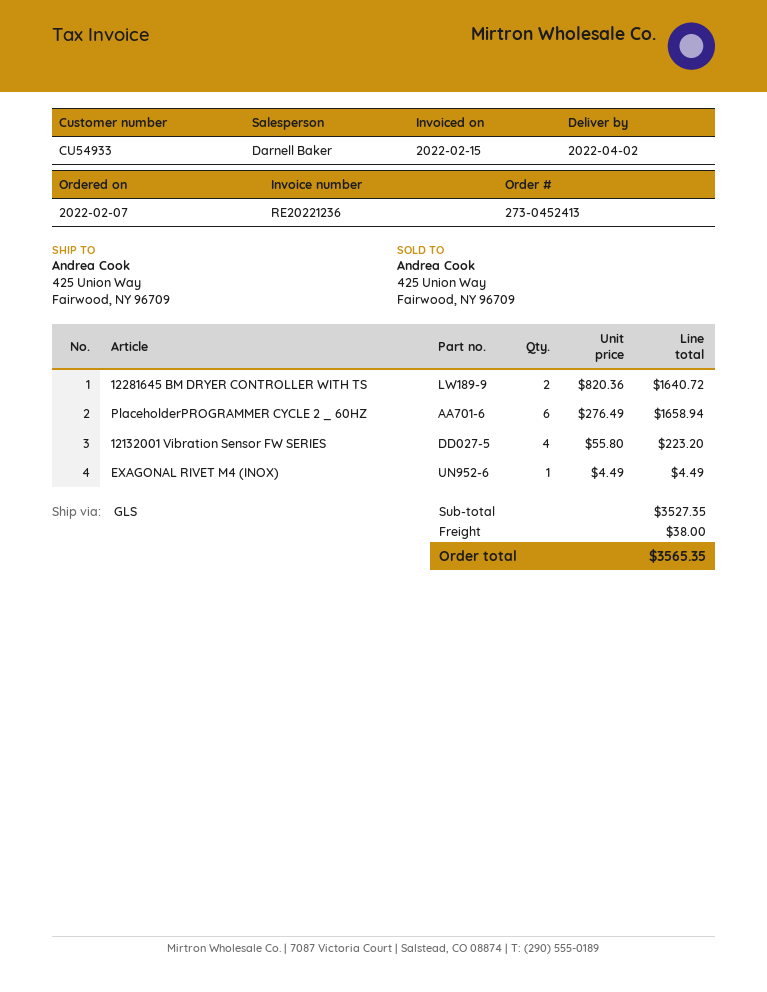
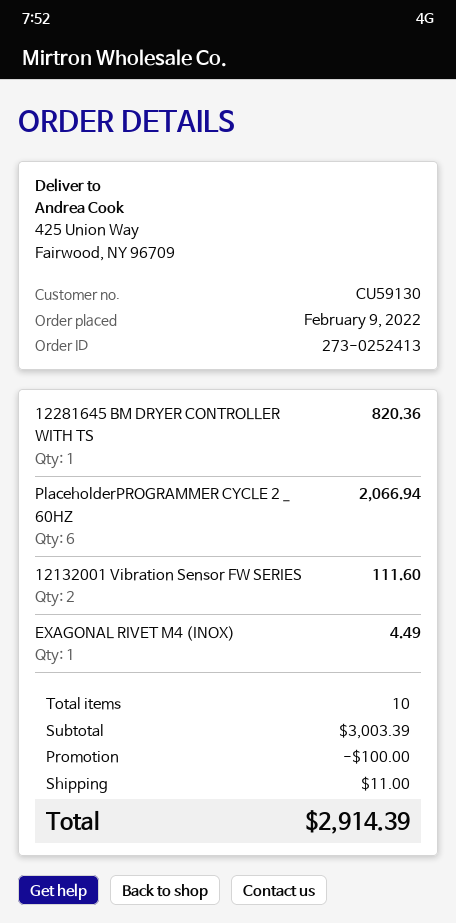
order number: 273-0452413 -> 273-0252413
order date: 2022-02-07 -> 2022-02-09
customer number: CU54933 -> CU59130
12281645 BM DRYER CONTROLLER WITH TS: 2 for 1640.72 -> 1 for 820.36
PlaceholderPROGRAMMER CYCLE 2 _ 60HZ: 6 for 1658.94 -> 6 for 2066.94
12132001 Vibration Sensor FW SERIES: 4 for 223.20 -> 2 for 111.60
subtotal: 3527.35 -> 3003.39
discount: none -> 100.00
shipping: 38.00 -> 11.00
total: 3565.35 -> 2914.39

